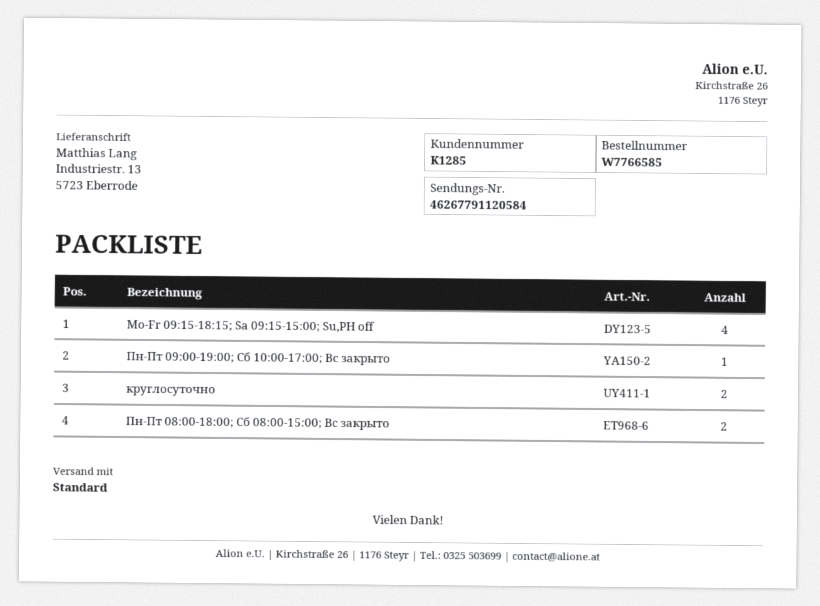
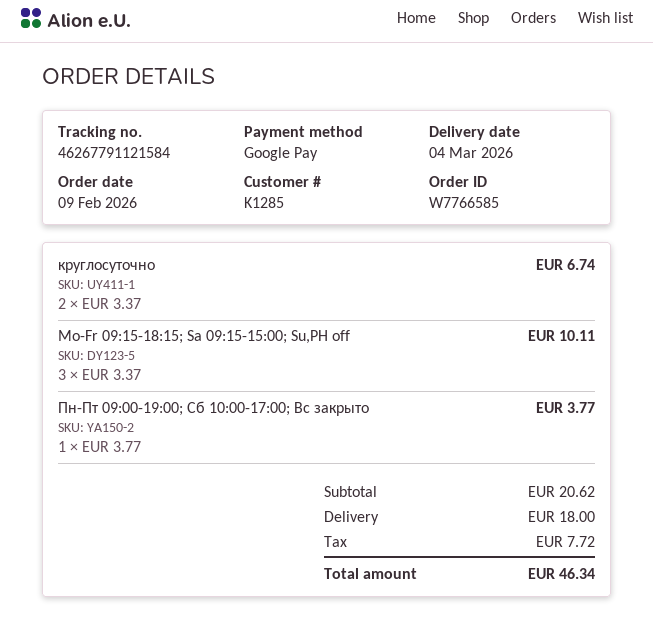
tracking number: 46267791120584 -> 46267791121584
Mo-Fr 09:15-18:15; Sa 09:15-15:00; Su,PH off: 4 -> 3
Пн-Пт 08:00-18:00; Сб 08:00-15:00; Вс закрыто: 2 -> none

